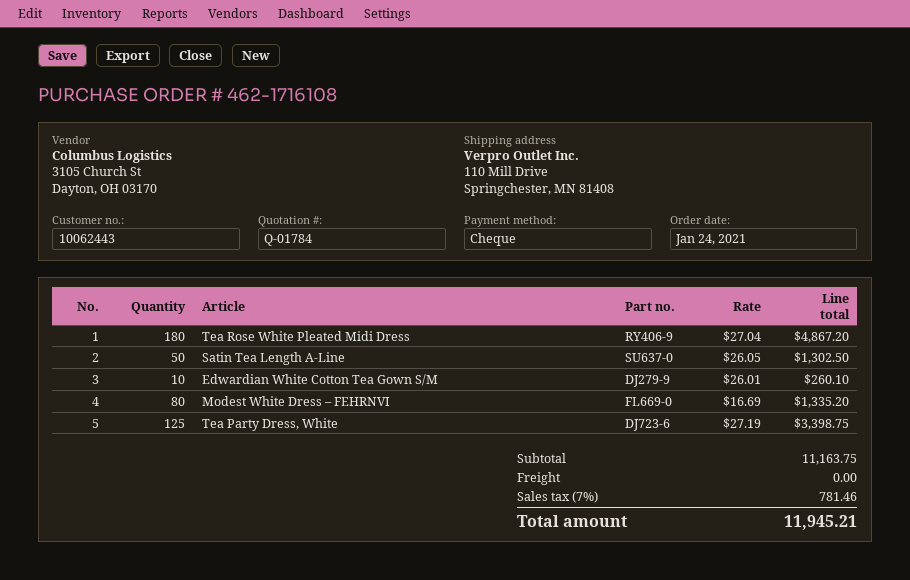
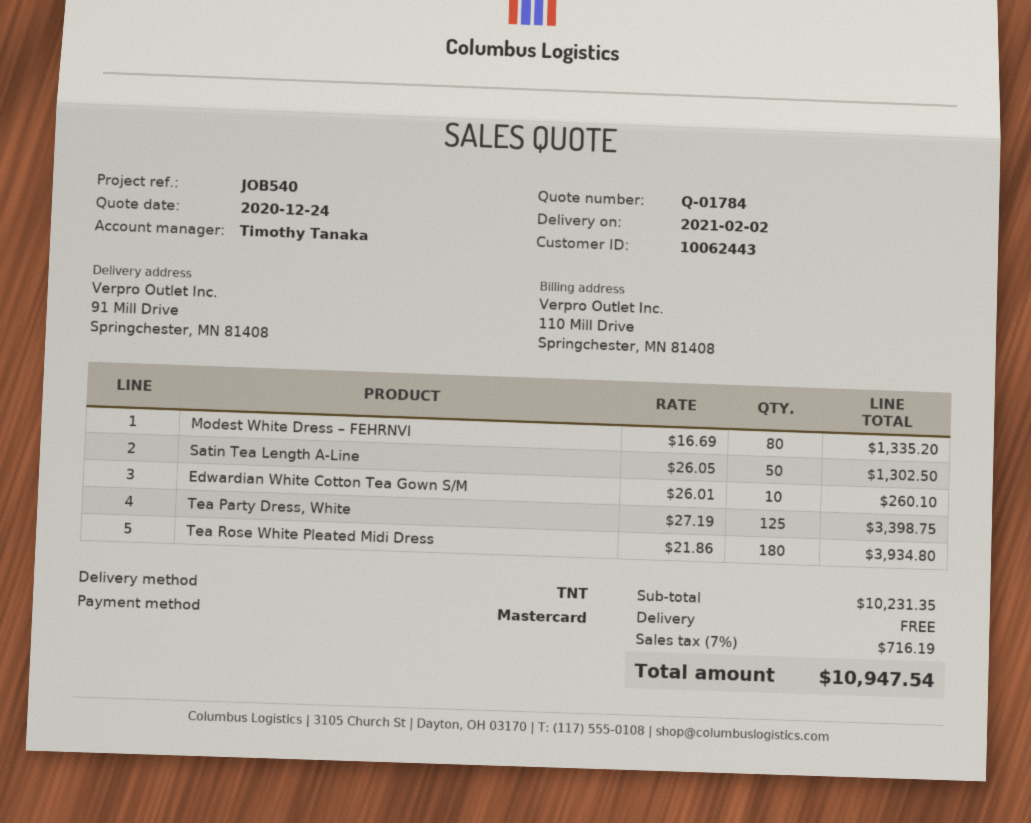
payment method: cheque -> Mastercard
ship to: 110 Mill Drive, Springchester, MN 81408 -> 91 Mill Drive, Springchester, MN 81408
Tea Rose White Pleated Midi Dress: 180 x 27.04 = 4867.20 -> 180 x 21.86 = 3934.80
subtotal: 11163.75 -> 10231.35
tax: 7% = 781.46 -> 7% = 716.19
total: 11945.21 -> 10947.54

